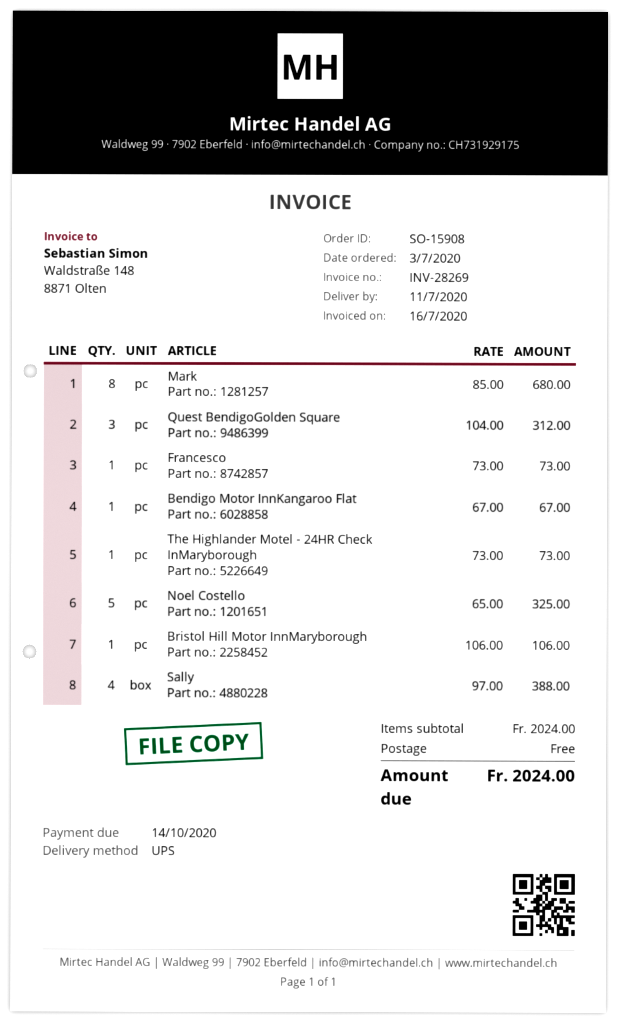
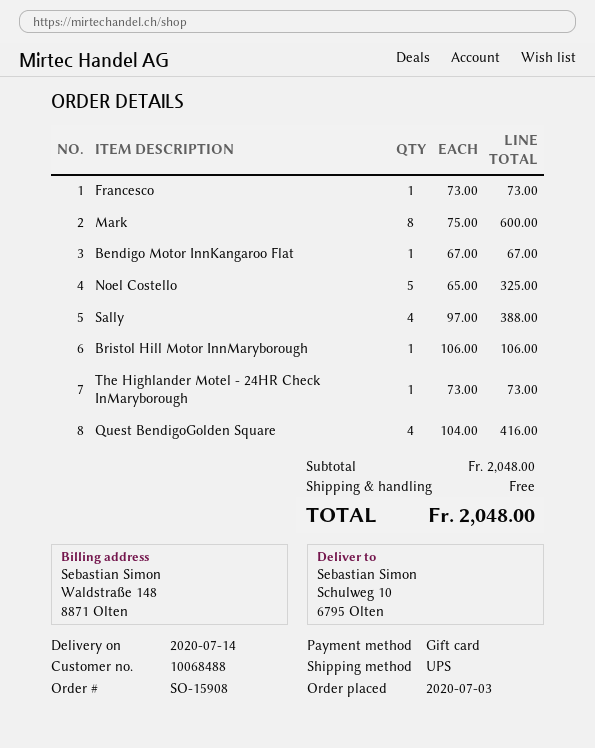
delivery date: 2020-07-11 -> 2020-07-14
Mark: 8 x 85.00 = 680.00 -> 8 x 75.00 = 600.00
Quest BendigoGolden Square: 3 x 104.00 = 312.00 -> 4 x 104.00 = 416.00
subtotal: 2024.00 -> 2048.00
total: 2024.00 -> 2048.00

